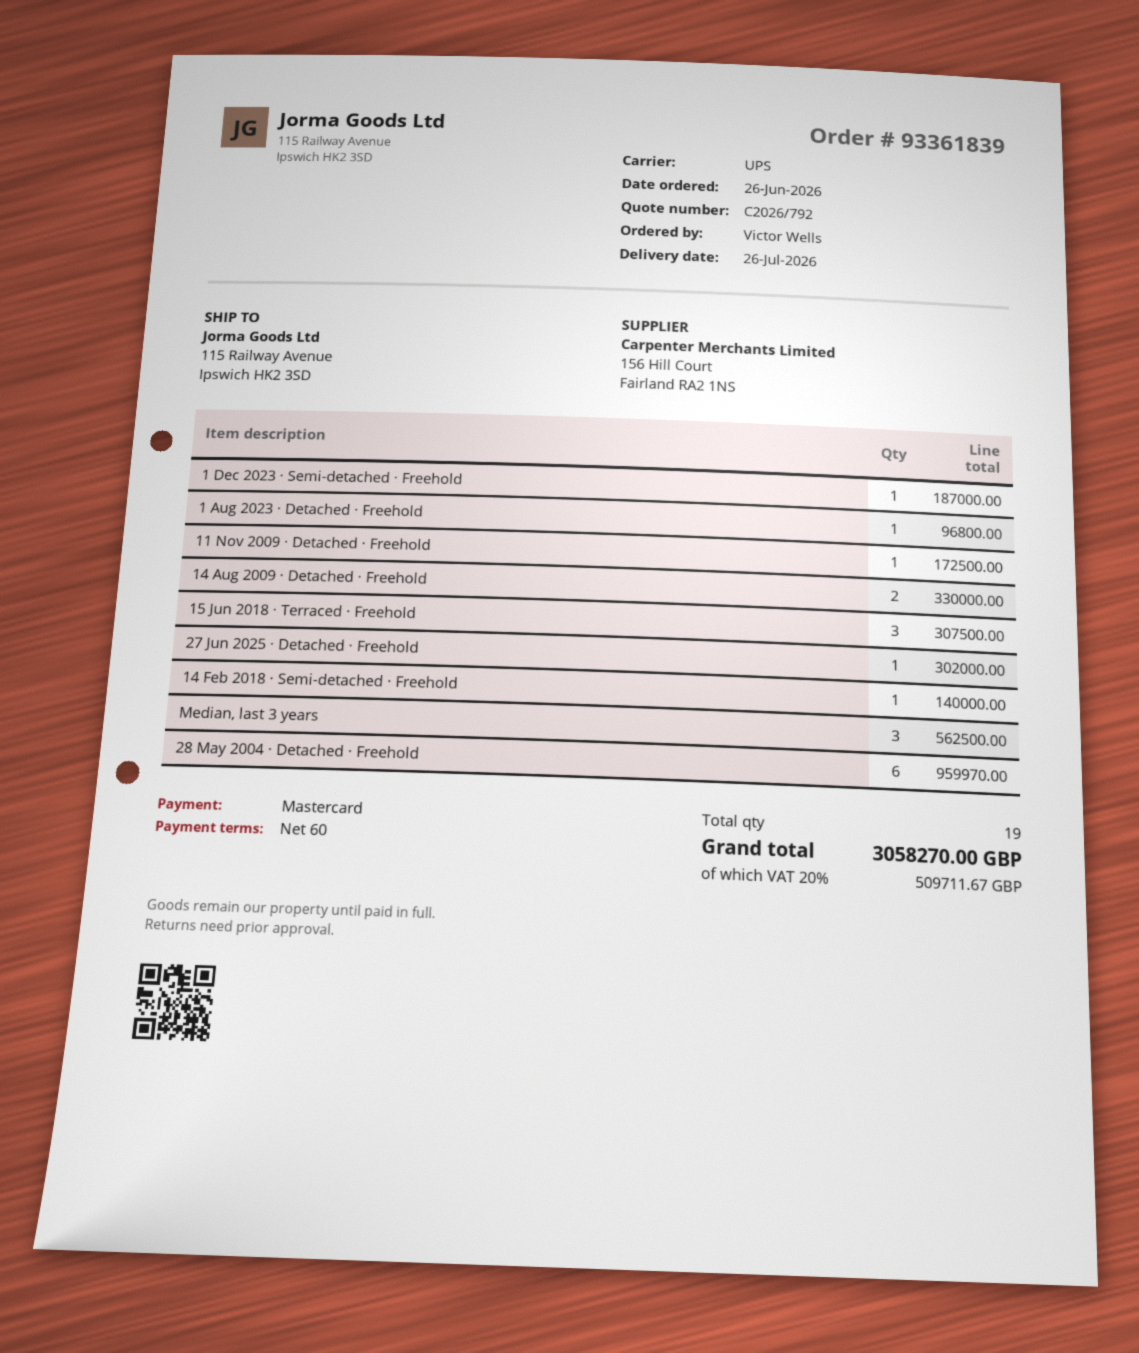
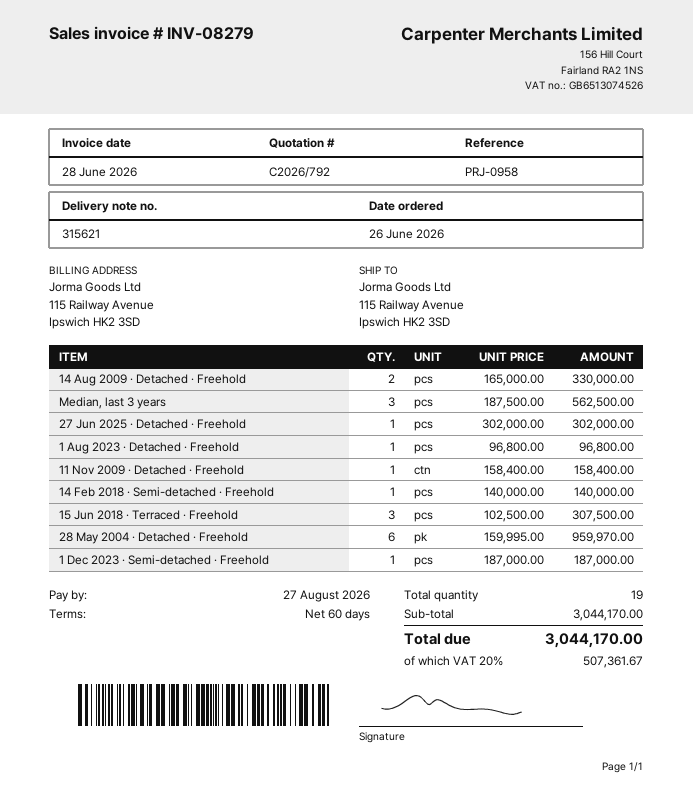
11 Nov 2009 · Detached · Freehold: 1 for 172500.00 -> 1 for 158400.00
tax: 20% = 509711.67 -> 20% = 507361.67
total: 3058270.00 -> 3044170.00

